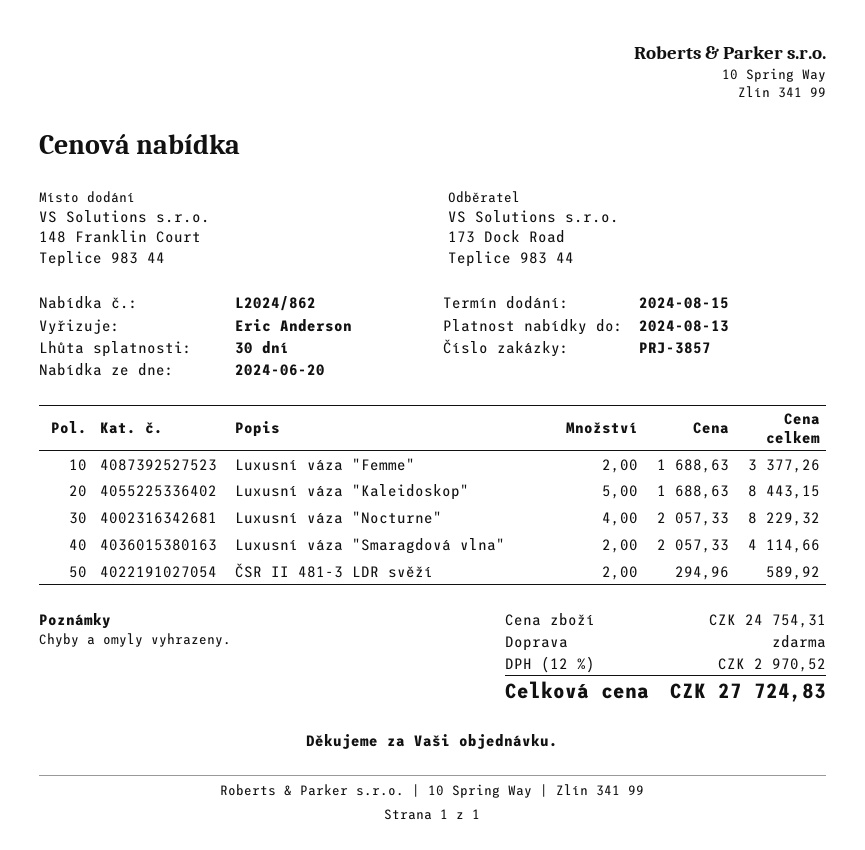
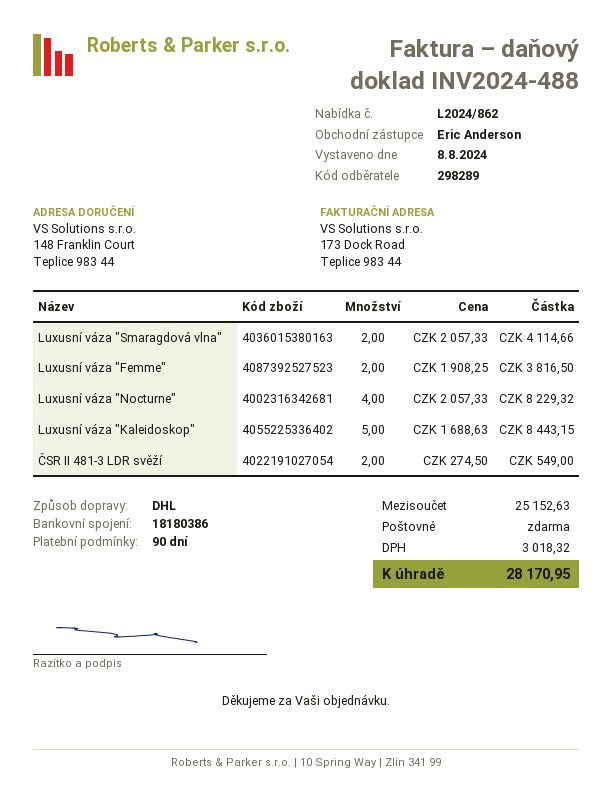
payment terms: 30 days -> 90 days
Luxusní váza "Femme": 2 x 1688.63 = 3377.26 -> 2 x 1908.25 = 3816.50
ČSR II 481-3 LDR svěží: 2 x 294.96 = 589.92 -> 2 x 274.50 = 549.00
subtotal: 24754.31 -> 25152.63
tax: 2970.52 -> 3018.32
total: 27724.83 -> 28170.95

